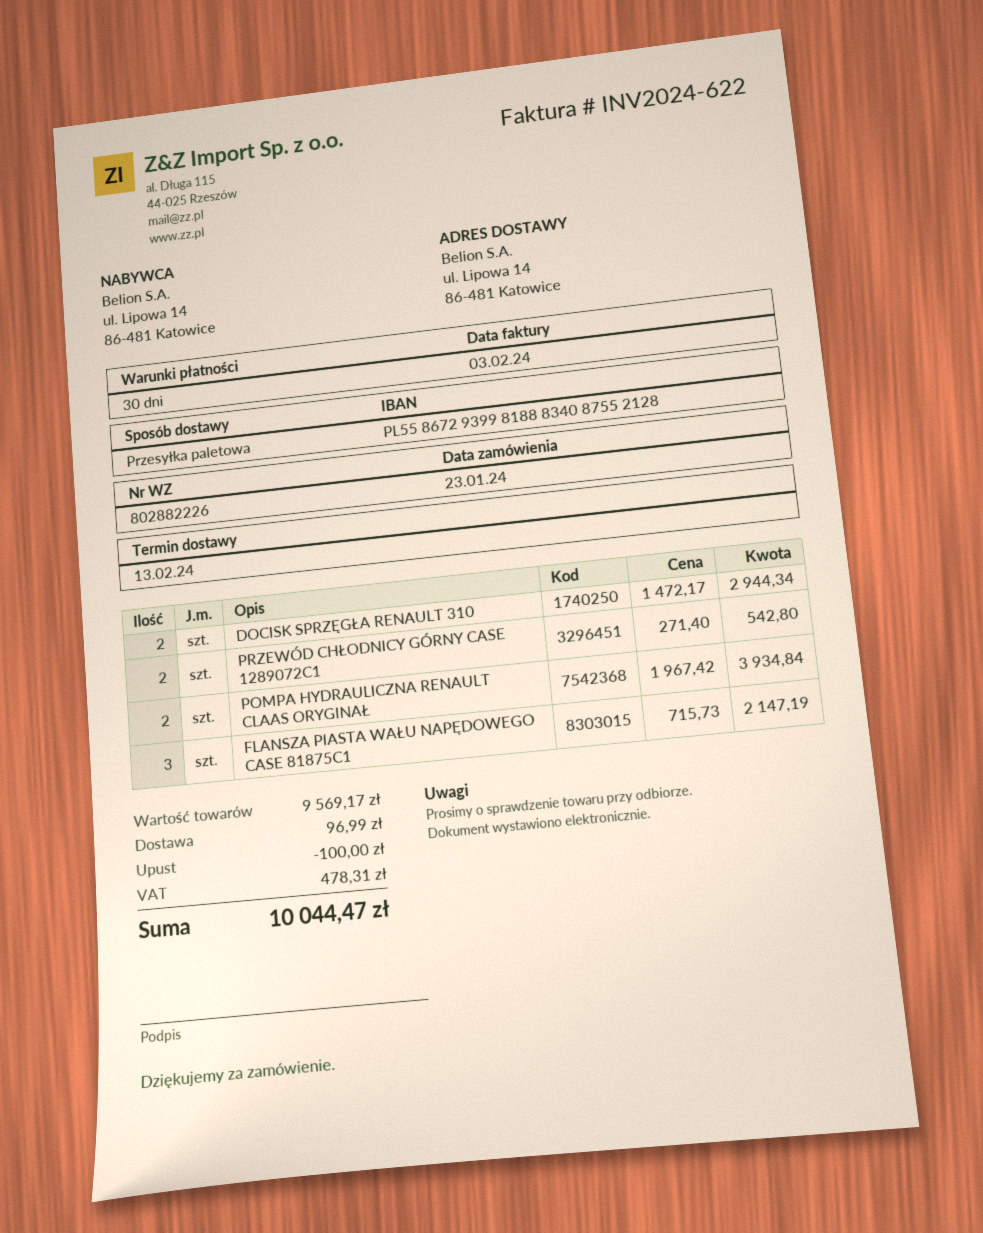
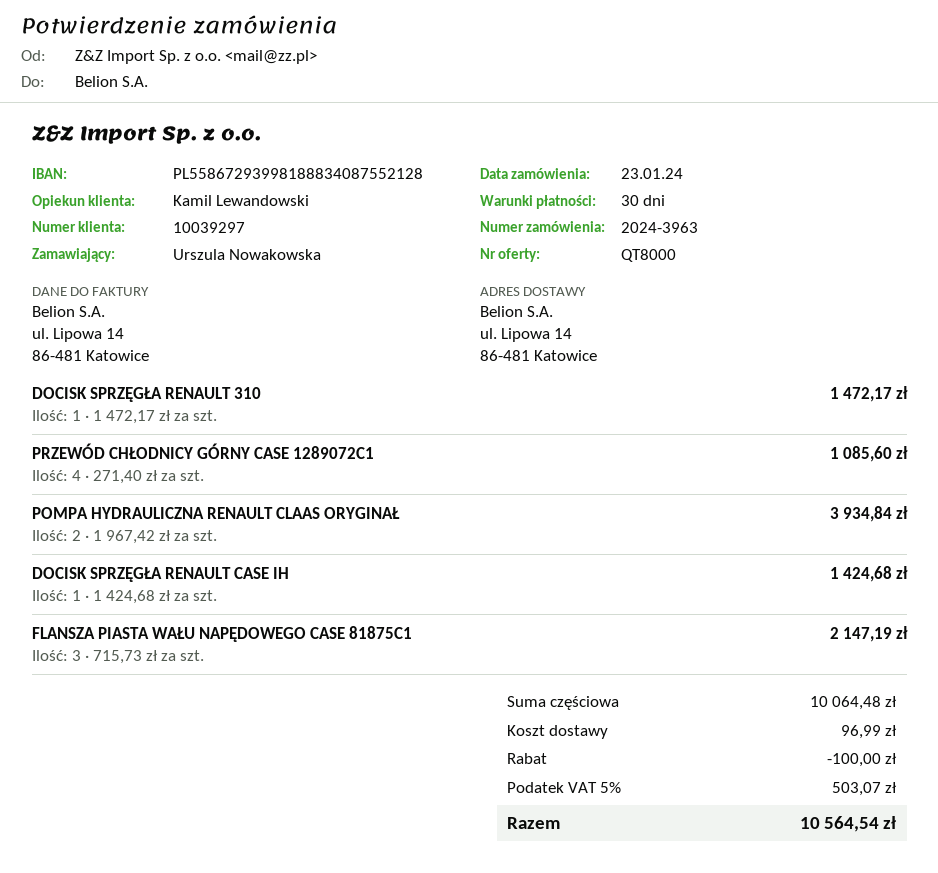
DOCISK SPRZĘGŁA RENAULT 310: 2 x 1472.17 = 2944.34 -> 1 x 1472.17 = 1472.17
PRZEWÓD CHŁODNICY GÓRNY CASE 1289072C1: 2 x 271.40 = 542.80 -> 4 x 271.40 = 1085.60
DOCISK SPRZĘGŁA RENAULT CASE IH: none -> 1 x 1424.68 = 1424.68
subtotal: 9569.17 -> 10064.48
tax: 478.31 -> 503.07
total: 10044.47 -> 10564.54

